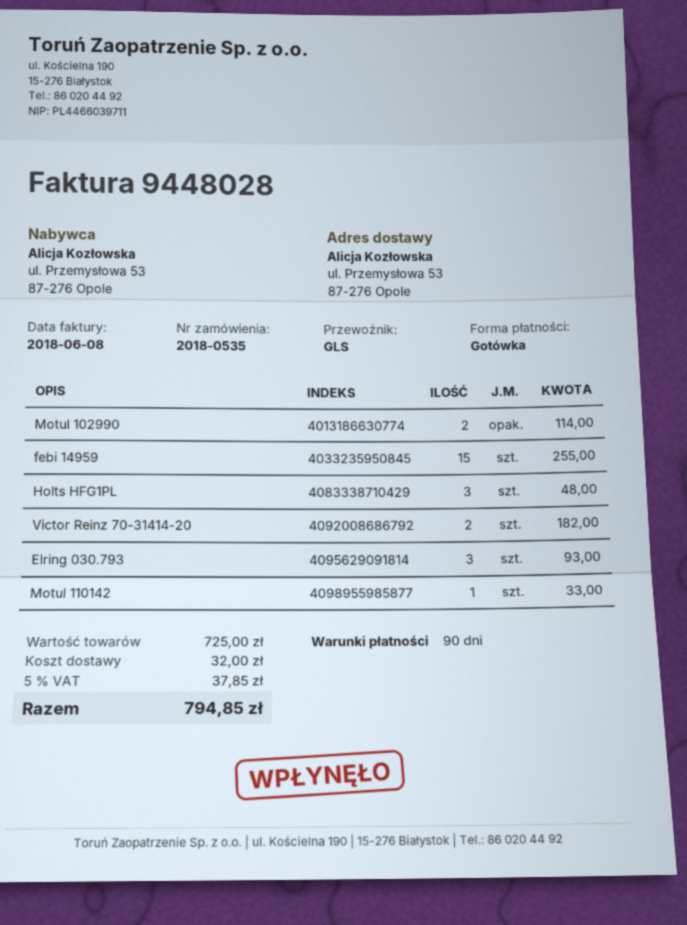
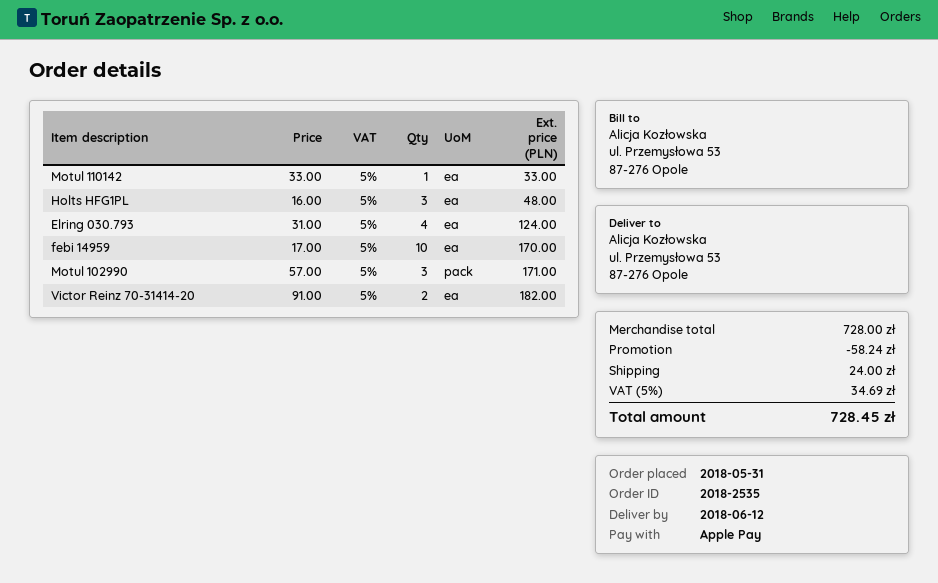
order number: 2018-0535 -> 2018-2535
payment method: cash -> Apple Pay
Motul 102990: 2 for 114.00 -> 3 for 171.00
febi 14959: 15 for 255.00 -> 10 for 170.00
Elring 030.793: 3 for 93.00 -> 4 for 124.00
subtotal: 725.00 -> 728.00
discount: none -> 58.24
shipping: 32.00 -> 24.00
tax: 5% = 37.85 -> 5% = 34.69
total: 794.85 -> 728.45

